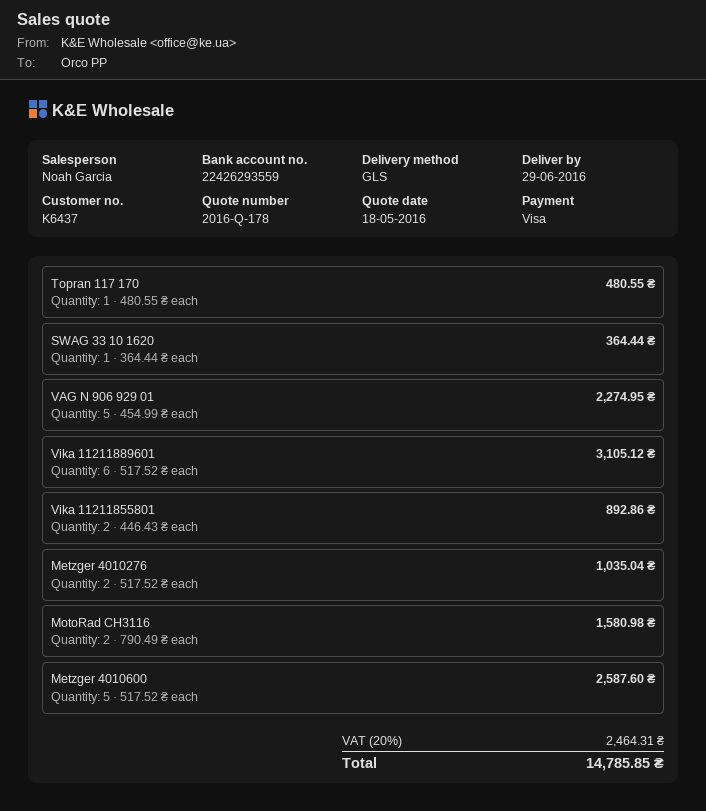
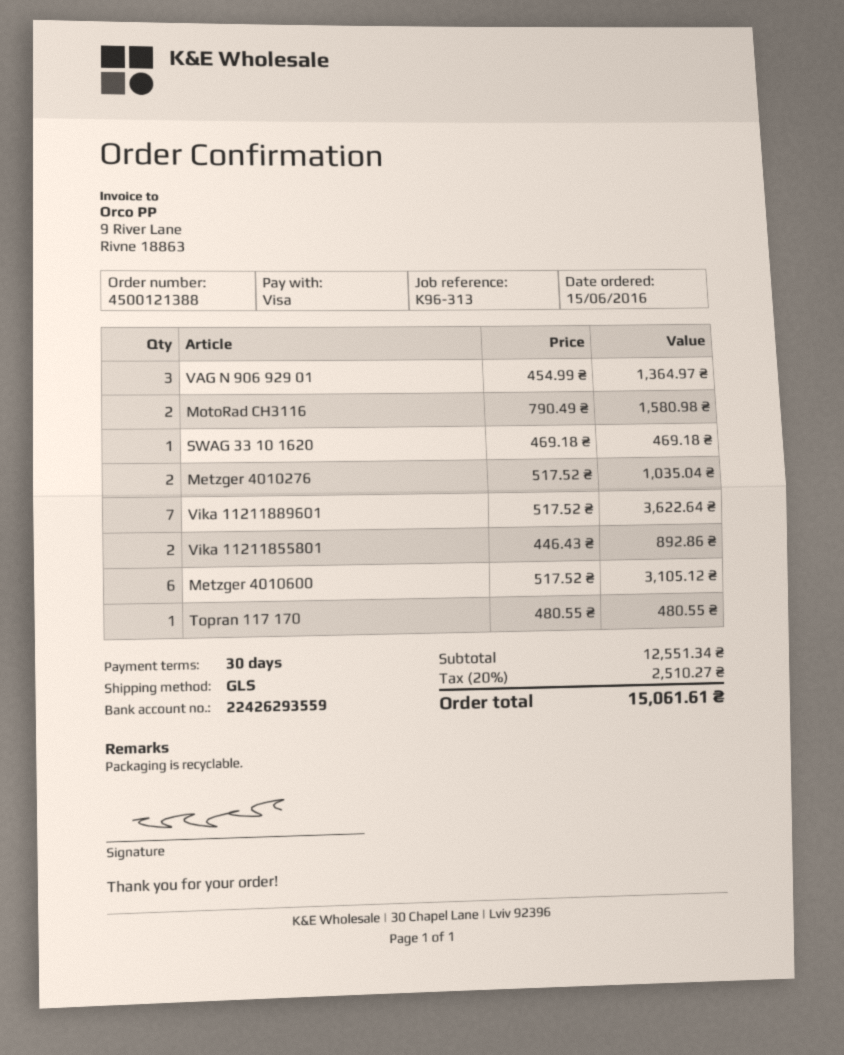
SWAG 33 10 1620: 1 x 364.44 = 364.44 -> 1 x 469.18 = 469.18
VAG N 906 929 01: 5 x 454.99 = 2274.95 -> 3 x 454.99 = 1364.97
Vika 11211889601: 6 x 517.52 = 3105.12 -> 7 x 517.52 = 3622.64
Metzger 4010600: 5 x 517.52 = 2587.60 -> 6 x 517.52 = 3105.12
tax: 20% = 2464.31 -> 20% = 2510.27
total: 14785.85 -> 15061.61

